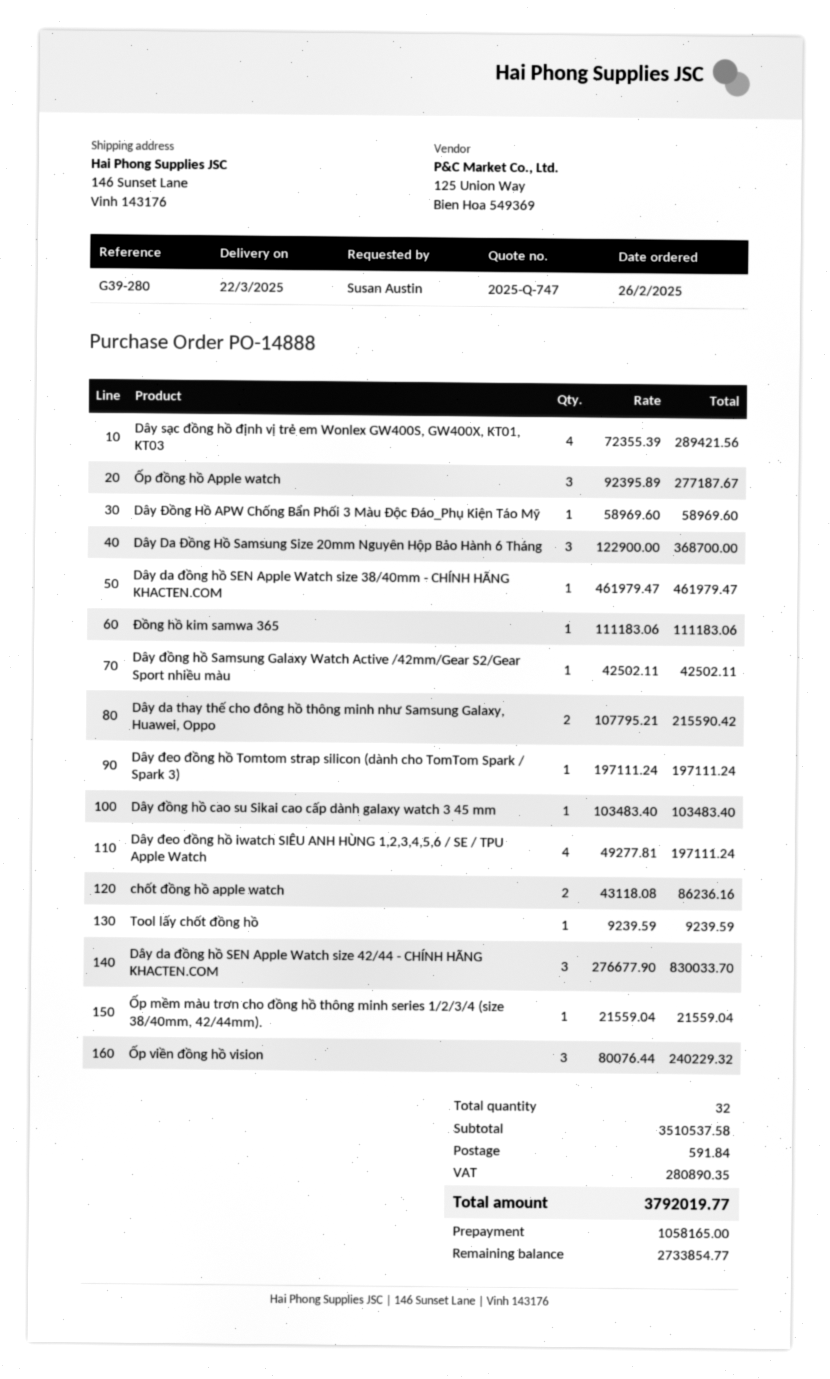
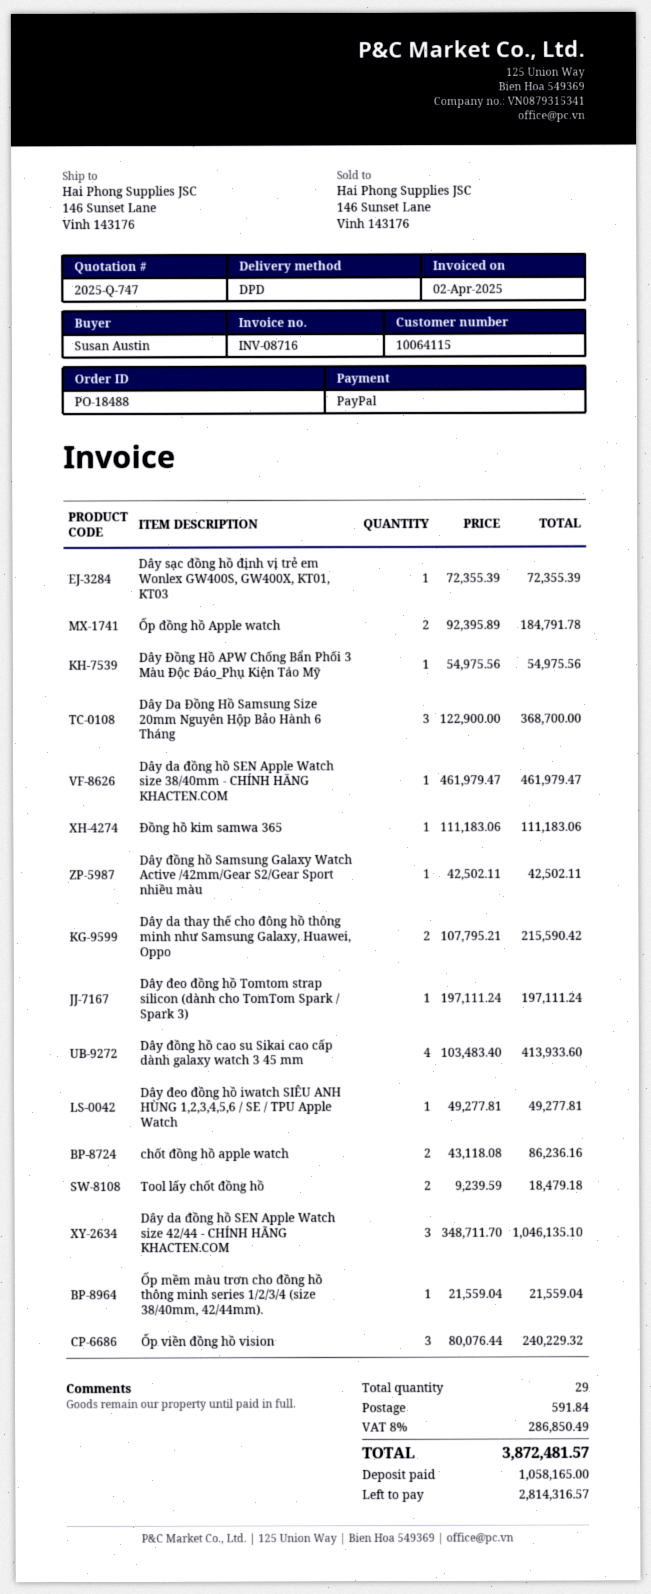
order number: PO-14888 -> PO-18488
Dây sạc đồng hồ định vị trẻ em Wonlex GW400S, GW400X, KT01, KT03: 4 x 72355.39 = 289421.56 -> 1 x 72355.39 = 72355.39
Ốp đồng hồ Apple watch: 3 x 92395.89 = 277187.67 -> 2 x 92395.89 = 184791.78
Dây Đồng Hồ APW Chống Bẩn Phối 3 Màu Độc Đáo_Phụ Kiện Táo Mỹ: 1 x 58969.60 = 58969.60 -> 1 x 54975.56 = 54975.56
Dây đồng hồ cao su Sikai cao cấp dành galaxy watch 3 45 mm: 1 x 103483.40 = 103483.40 -> 4 x 103483.40 = 413933.60
Dây đeo đồng hồ iwatch SIÊU ANH HÙNG 1,2,3,4,5,6 / SE / TPU Apple Watch: 4 x 49277.81 = 197111.24 -> 1 x 49277.81 = 49277.81
Tool lấy chốt đồng hồ: 1 x 9239.59 = 9239.59 -> 2 x 9239.59 = 18479.18
Dây da đồng hồ SEN Apple Watch size 42/44 - CHÍNH HÃNG KHACTEN.COM: 3 x 276677.90 = 830033.70 -> 3 x 348711.70 = 1046135.10
total quantity: 32 -> 29
tax: 280890.35 -> 286850.49
total: 3792019.77 -> 3872481.57
balance: 2733854.77 -> 2814316.57

